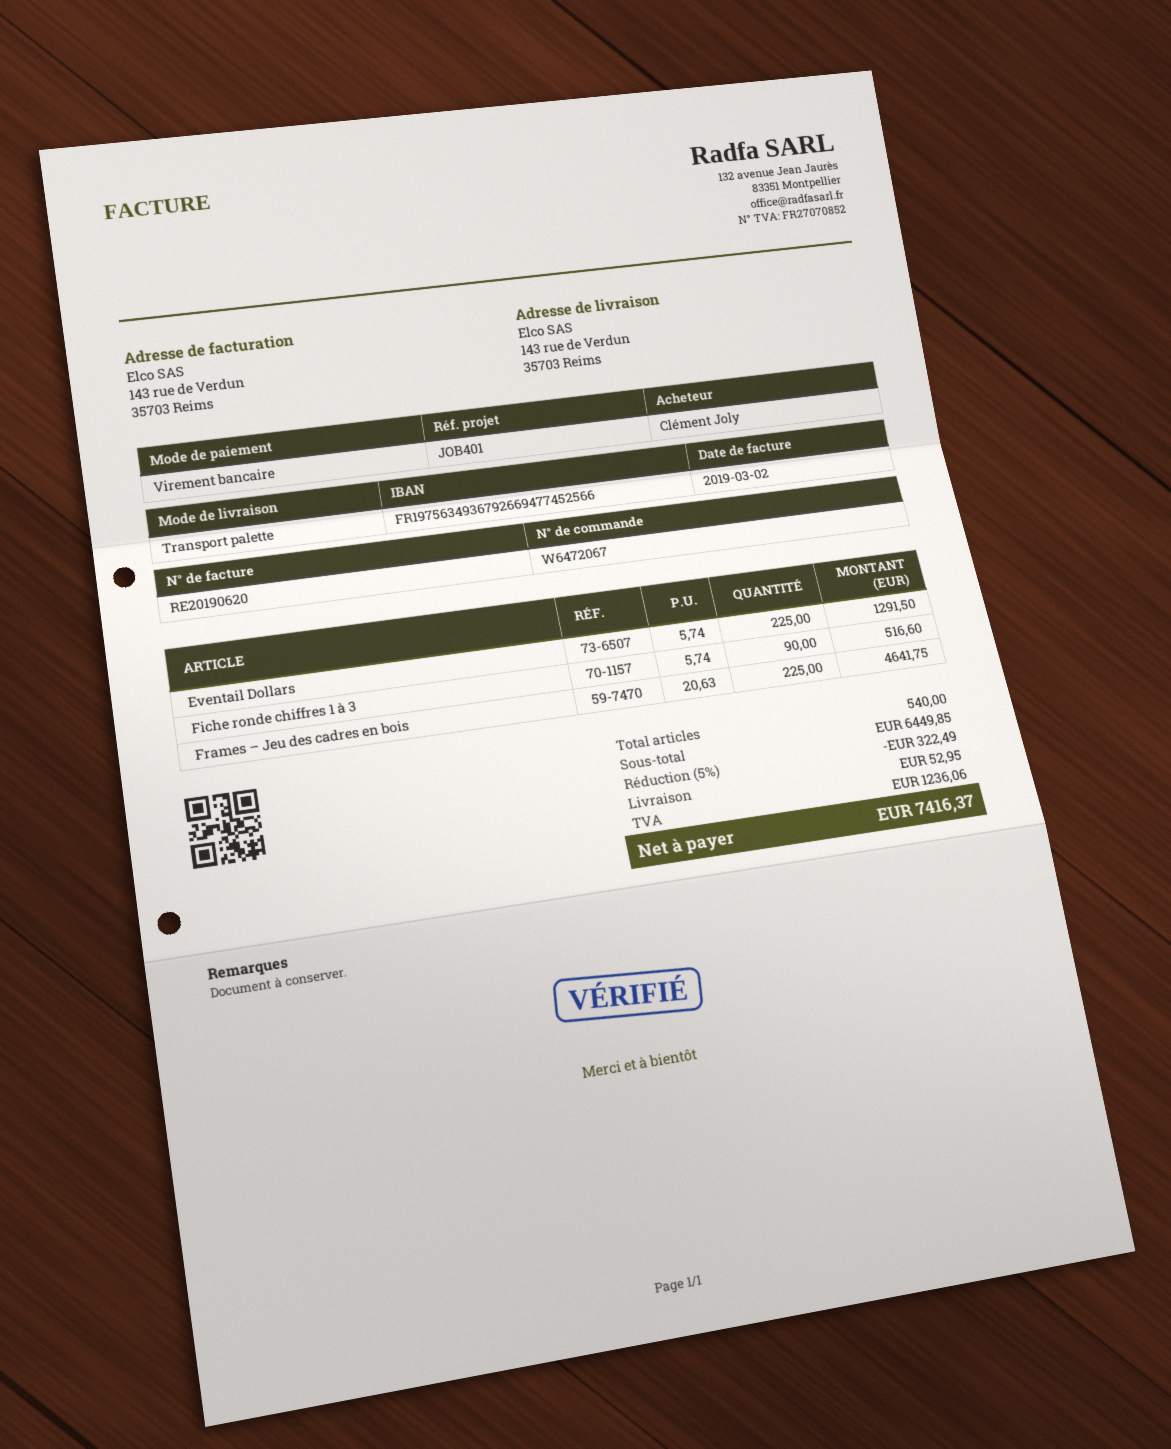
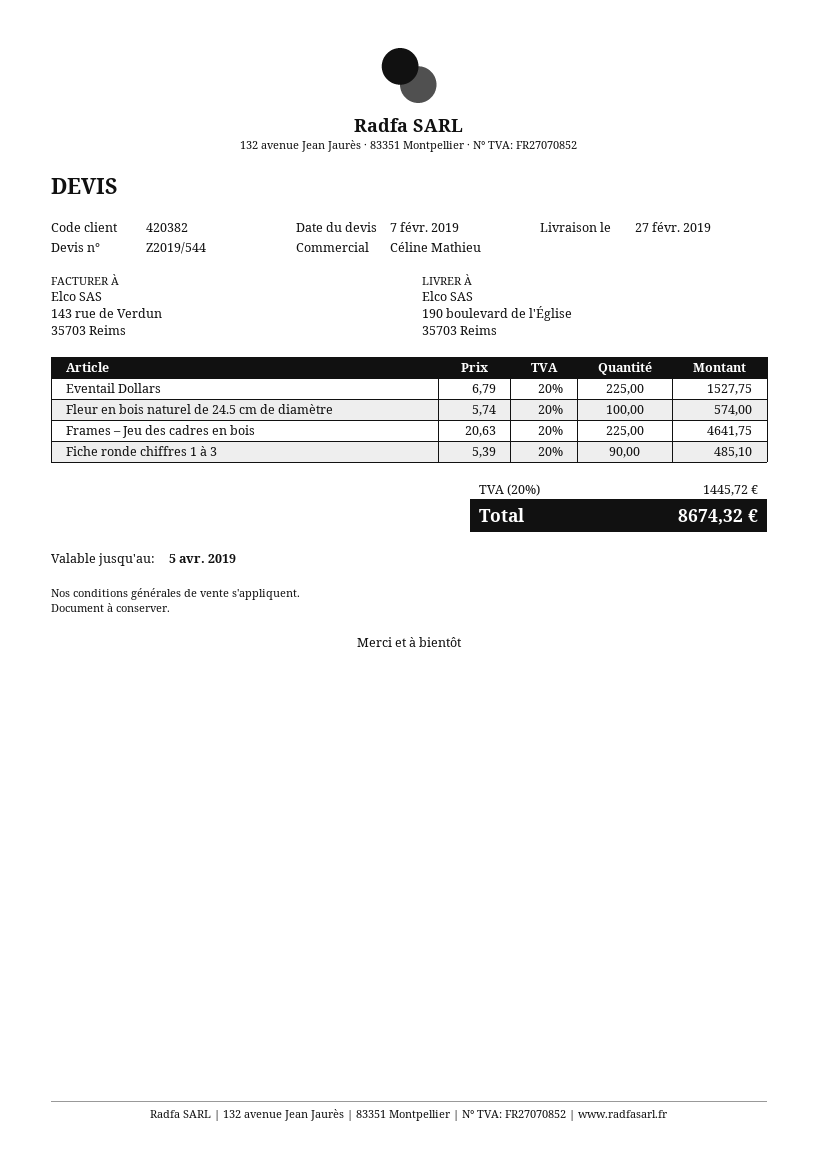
ship to: 143 rue de Verdun, 35703 Reims -> 190 boulevard de l'Église, 35703 Reims
Eventail Dollars: 225 x 5.74 = 1291.50 -> 225 x 6.79 = 1527.75
Fiche ronde chiffres 1 à 3: 90 x 5.74 = 516.60 -> 90 x 5.39 = 485.10
Fleur en bois naturel de 24.5 cm de diamètre: none -> 100 x 5.74 = 574.00
discount: 5% = 322.49 -> none
shipping: 52.95 -> none
tax: 1236.06 -> 1445.72
total: 7416.37 -> 8674.32

